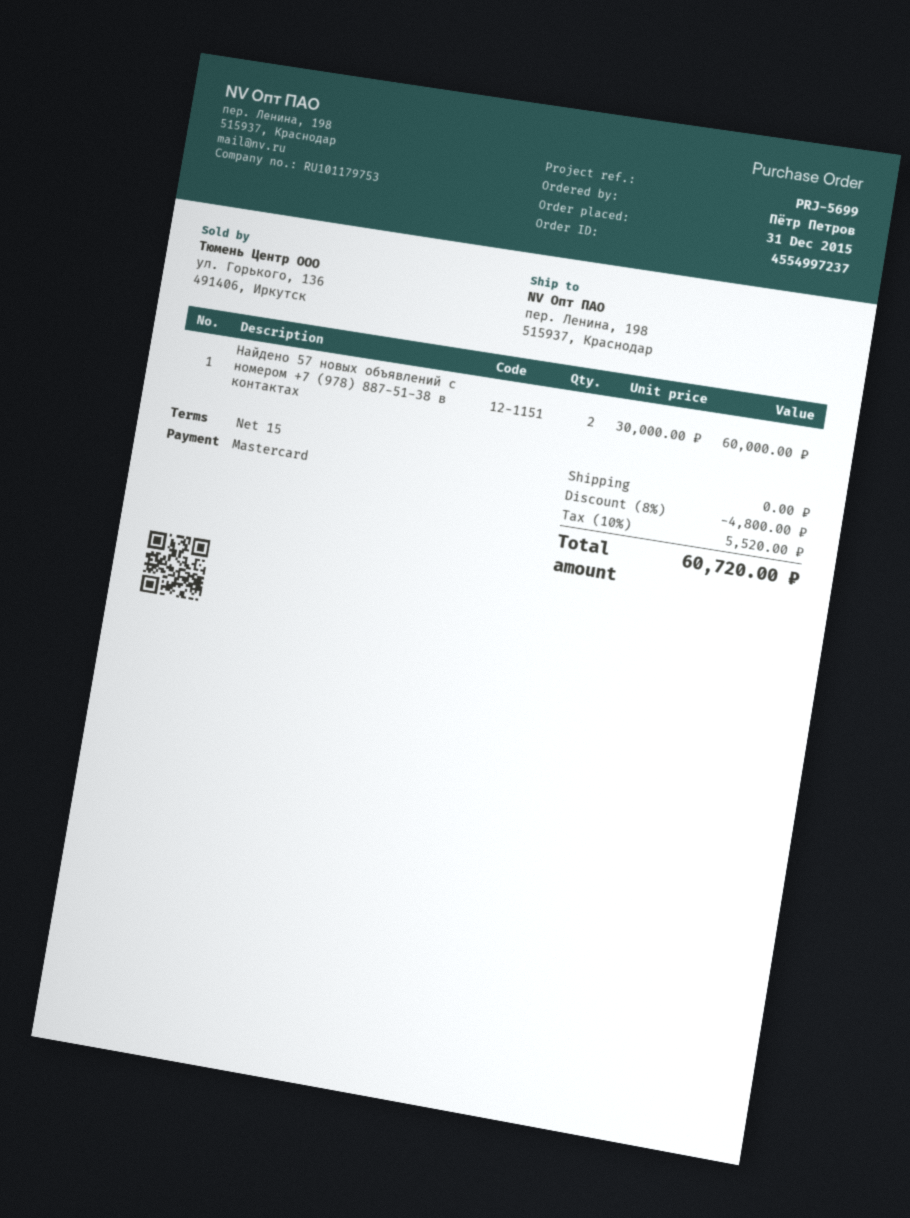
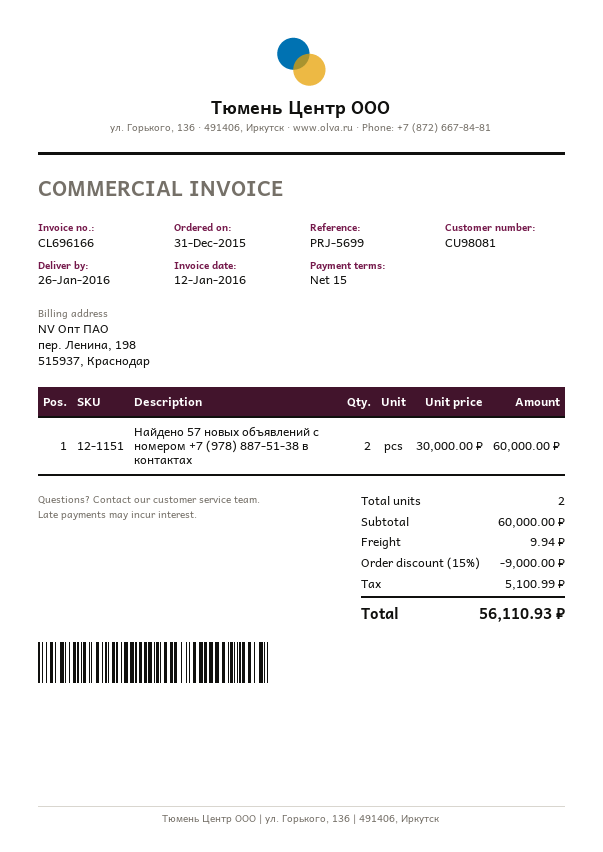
discount: 8% = 4800.00 -> 15% = 9000.00
shipping: 0.00 -> 9.94
tax: 5520.00 -> 5100.99
total: 60720.00 -> 56110.93

